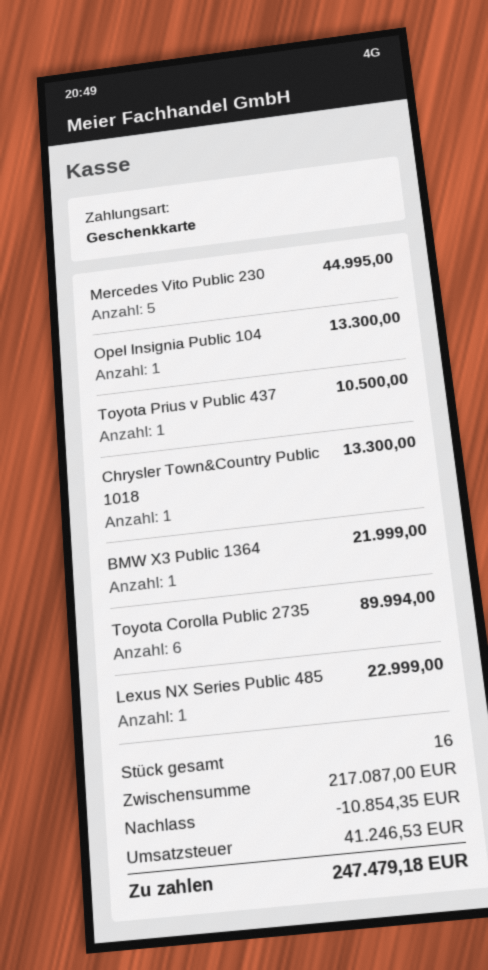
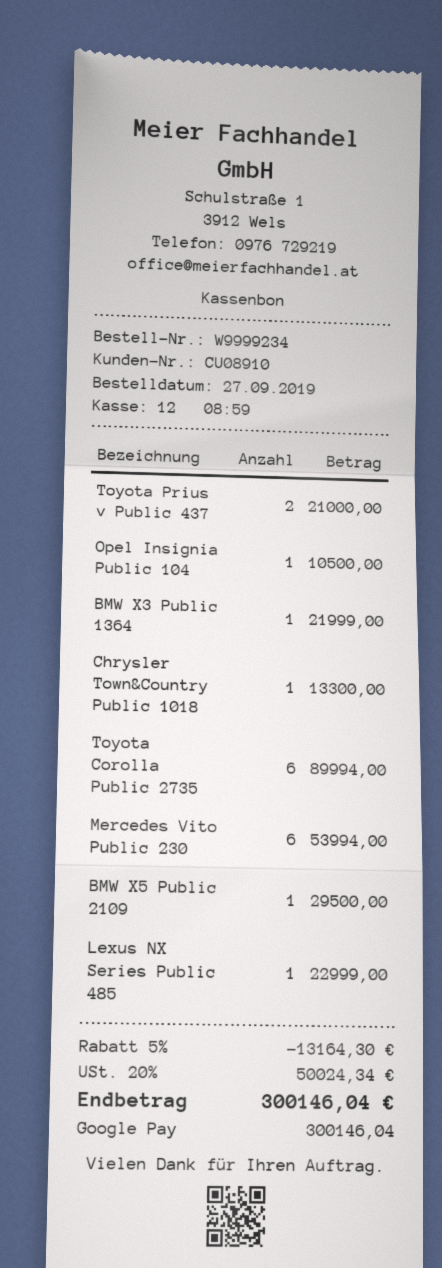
payment method: gift card -> Google Pay
Mercedes Vito Public 230: 5 for 44995.00 -> 6 for 53994.00
Opel Insignia Public 104: 1 for 13300.00 -> 1 for 10500.00
Toyota Prius v Public 437: 1 for 10500.00 -> 2 for 21000.00
BMW X5 Public 2109: none -> 1 for 29500.00
discount: 10854.35 -> 13164.30
tax: 41246.53 -> 50024.34
total: 247479.18 -> 300146.04

